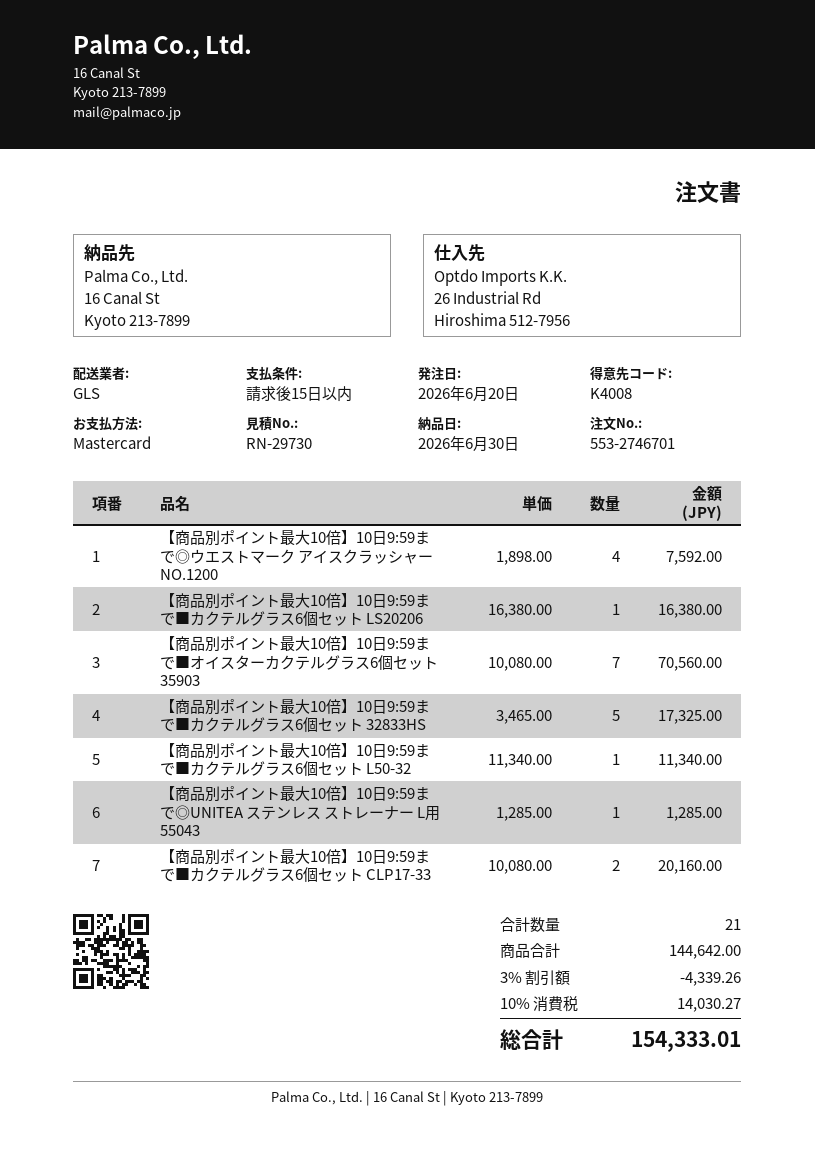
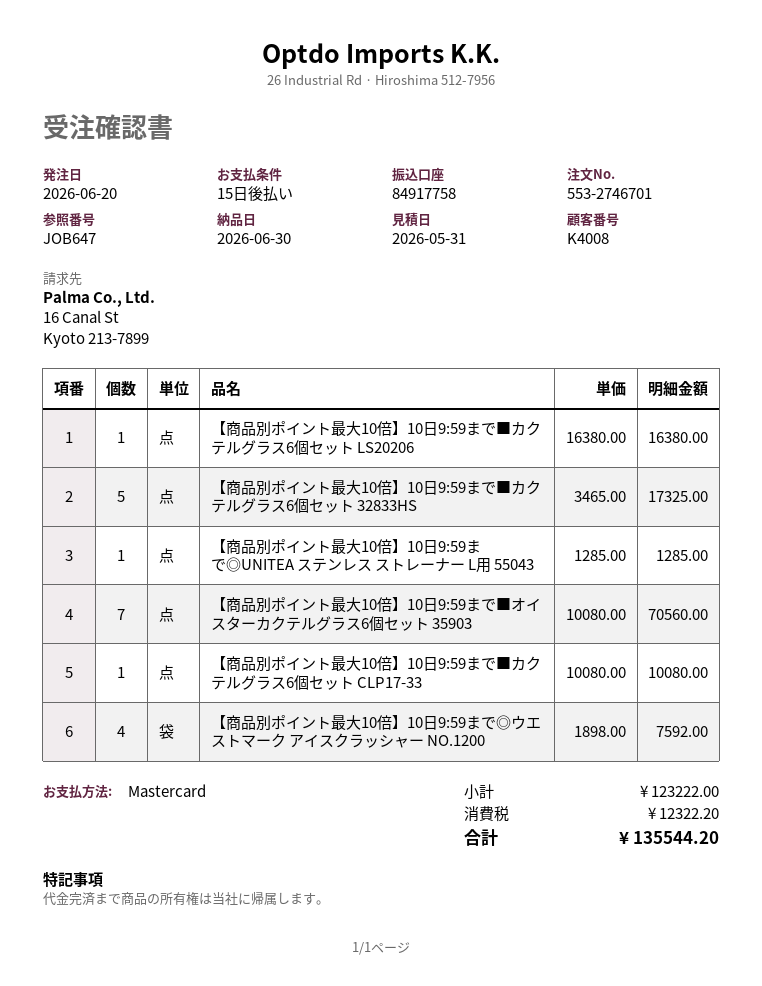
【商品別ポイント最大10倍】10日9:59まで■カクテルグラス6個セット L50-32: 1 x 11340.00 = 11340.00 -> none
【商品別ポイント最大10倍】10日9:59まで■カクテルグラス6個セット CLP17-33: 2 x 10080.00 = 20160.00 -> 1 x 10080.00 = 10080.00
subtotal: 144642.00 -> 123222.00
discount: 3% = 4339.26 -> none
tax: 14030.27 -> 12322.20
total: 154333.01 -> 135544.20

